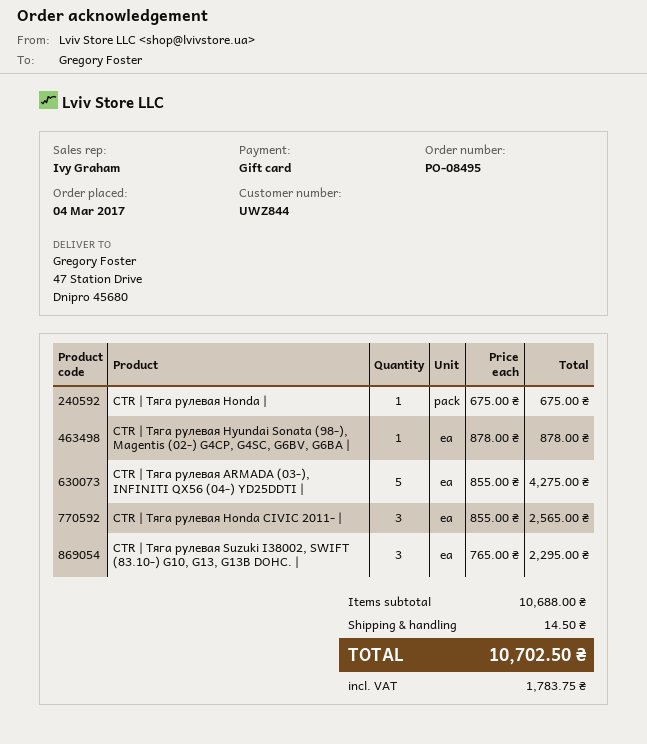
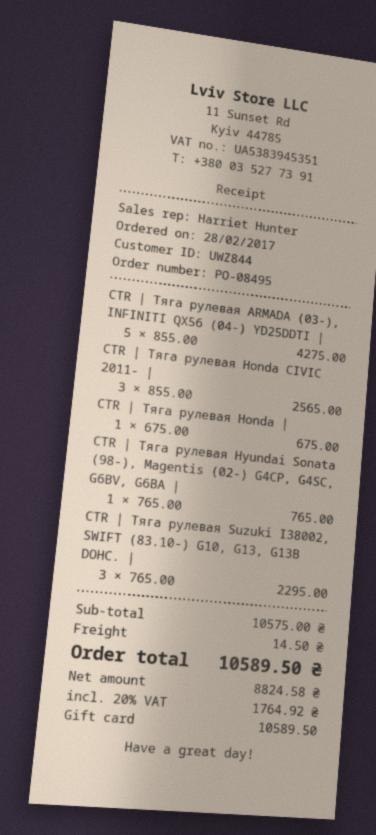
order date: 2017-03-04 -> 2017-02-28
sales rep: Ivy Graham -> Harriet Hunter
CTR | Тяга рулевая Hyundai Sonata (98-), Magentis (02-) G4CP, G4SC, G6BV, G6BA |: 1 x 878.00 = 878.00 -> 1 x 765.00 = 765.00
subtotal: 10688.00 -> 10575.00
tax: 1783.75 -> 1764.92
total: 10702.50 -> 10589.50

